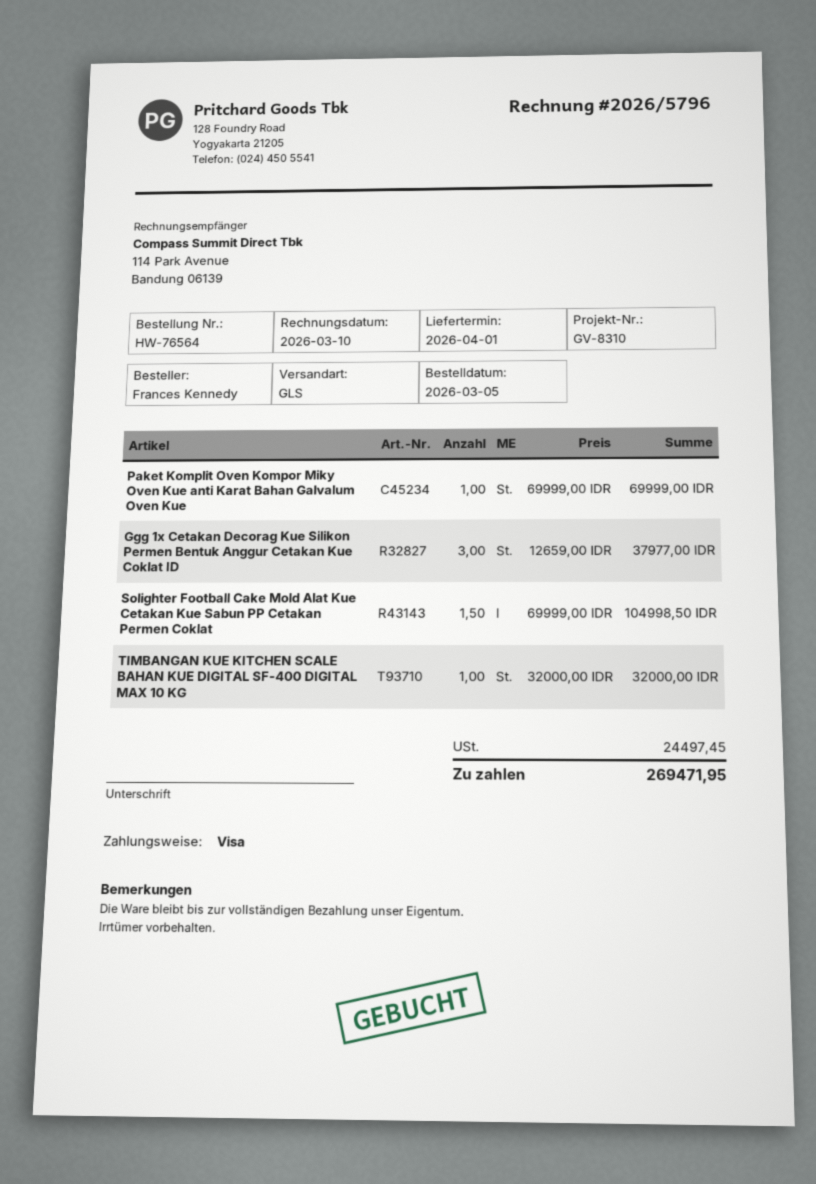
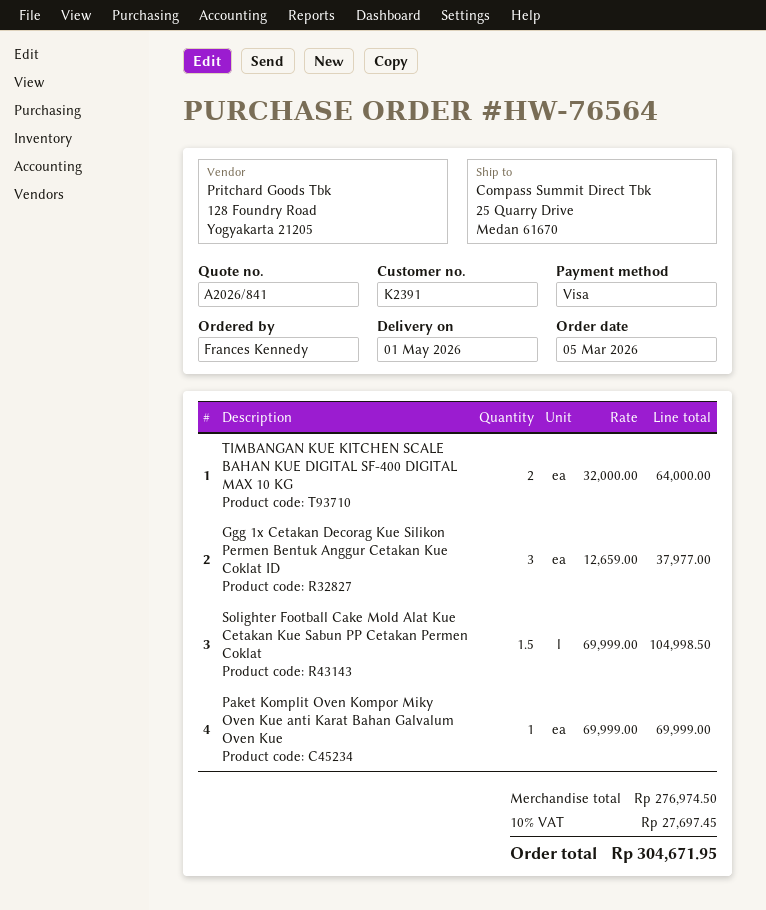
delivery date: 2026-04-01 -> 2026-05-01
TIMBANGAN KUE KITCHEN SCALE BAHAN KUE DIGITAL SF-400 DIGITAL MAX 10 KG: 1 x 32000.00 = 32000.00 -> 2 x 32000.00 = 64000.00
tax: 24497.45 -> 27697.45
total: 269471.95 -> 304671.95

